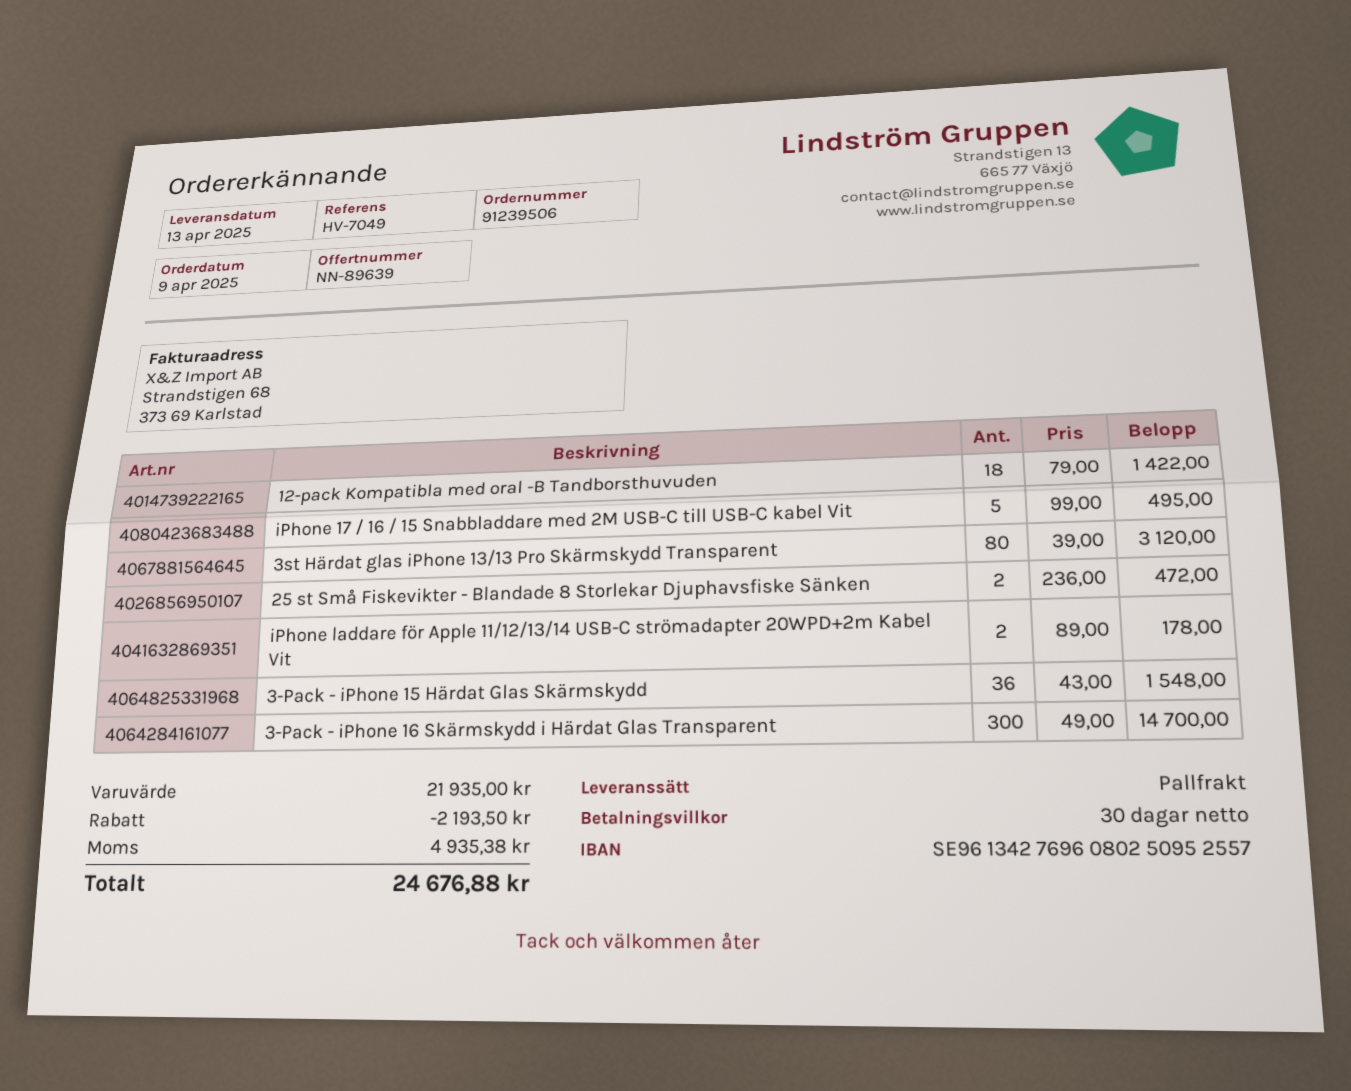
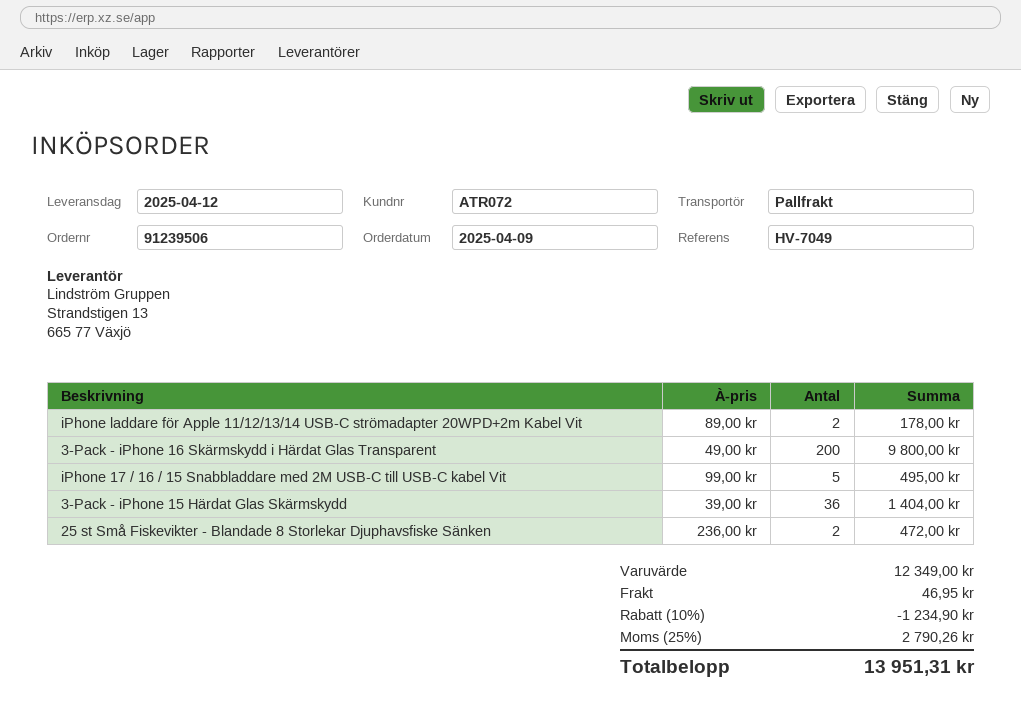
delivery date: 2025-04-13 -> 2025-04-12
12-pack Kompatibla med oral -B Tandborsthuvuden: 18 x 79.00 = 1422.00 -> none
3st Härdat glas iPhone 13/13 Pro Skärmskydd Transparent: 80 x 39.00 = 3120.00 -> none
3-Pack - iPhone 15 Härdat Glas Skärmskydd: 36 x 43.00 = 1548.00 -> 36 x 39.00 = 1404.00
3-Pack - iPhone 16 Skärmskydd i Härdat Glas Transparent: 300 x 49.00 = 14700.00 -> 200 x 49.00 = 9800.00
subtotal: 21935.00 -> 12349.00
discount: 2193.50 -> 1234.90
shipping: none -> 46.95
tax: 4935.38 -> 2790.26
total: 24676.88 -> 13951.31

